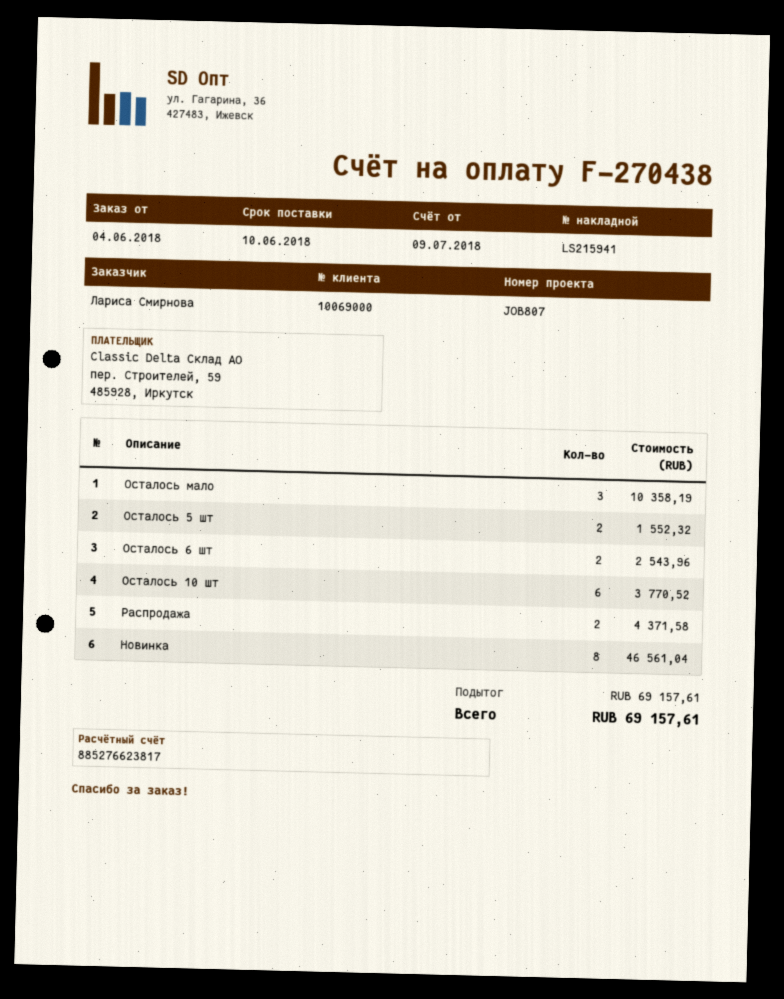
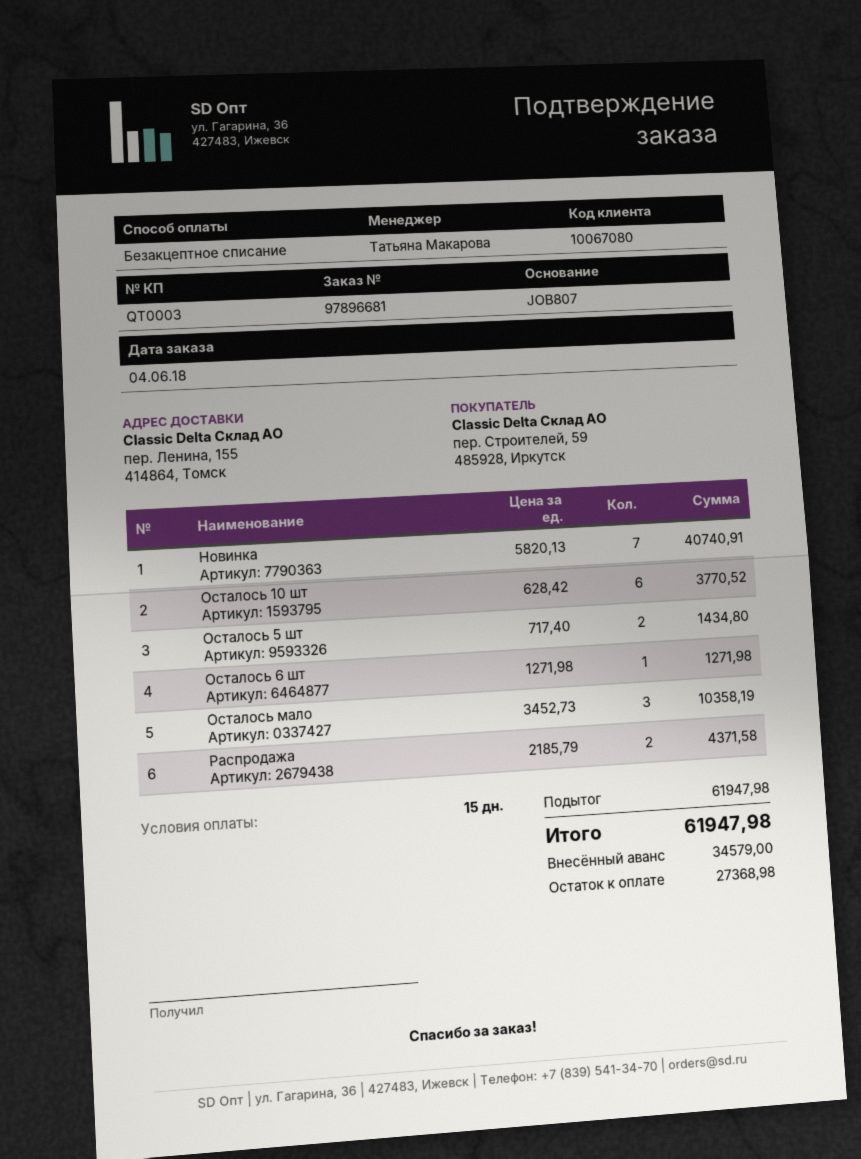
customer number: 10069000 -> 10067080
Осталось 5 шт: 2 for 1552.32 -> 2 for 1434.80
Осталось 6 шт: 2 for 2543.96 -> 1 for 1271.98
Новинка: 8 for 46561.04 -> 7 for 40740.91
subtotal: 69157.61 -> 61947.98
total: 69157.61 -> 61947.98

